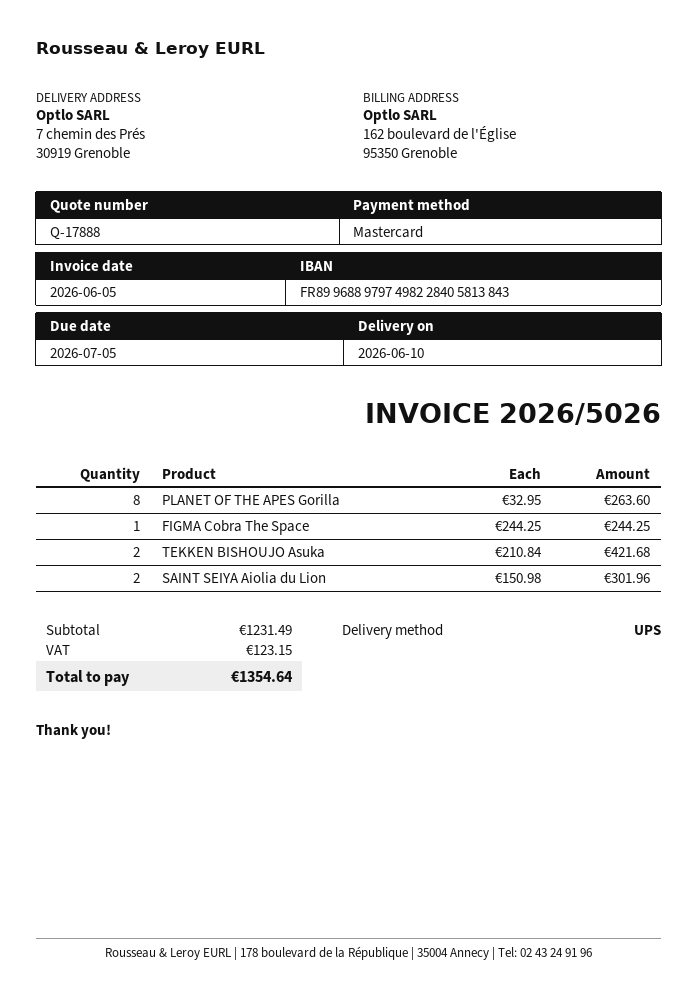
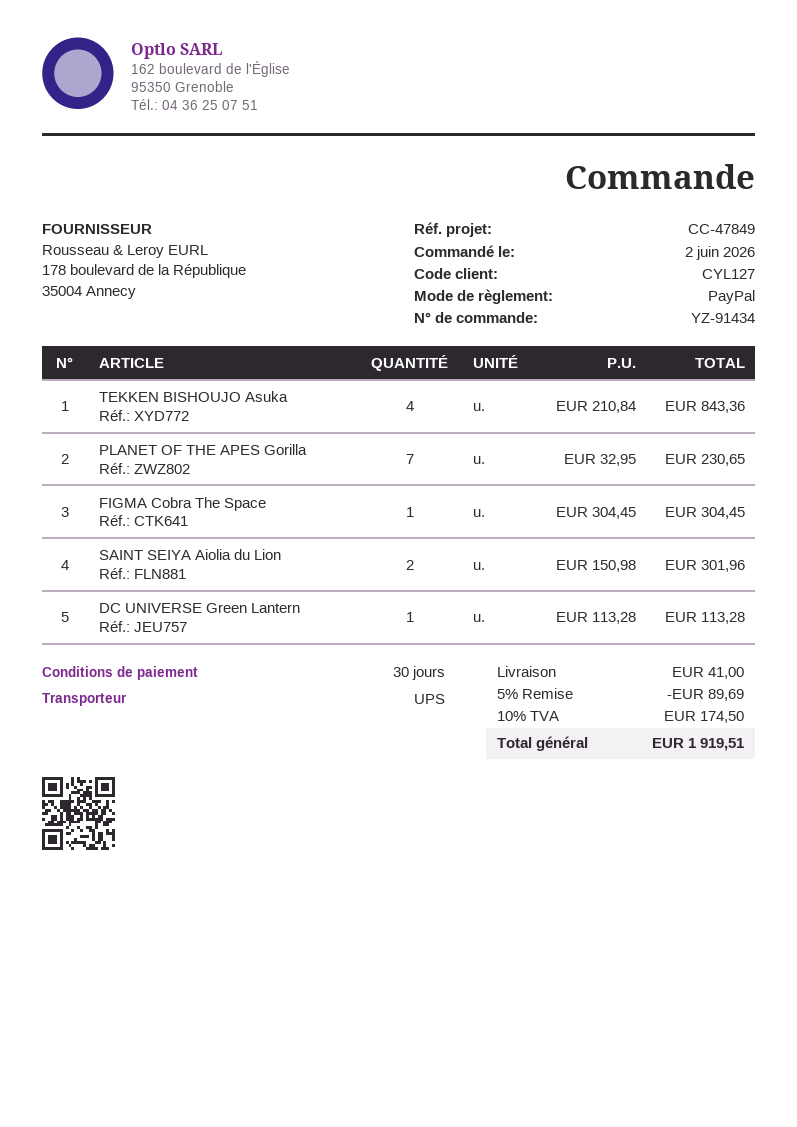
payment method: Mastercard -> PayPal
PLANET OF THE APES Gorilla: 8 x 32.95 = 263.60 -> 7 x 32.95 = 230.65
FIGMA Cobra The Space: 1 x 244.25 = 244.25 -> 1 x 304.45 = 304.45
TEKKEN BISHOUJO Asuka: 2 x 210.84 = 421.68 -> 4 x 210.84 = 843.36
DC UNIVERSE Green Lantern: none -> 1 x 113.28 = 113.28
discount: none -> 5% = 89.69
shipping: none -> 41.00
tax: 123.15 -> 174.50
total: 1354.64 -> 1919.51

